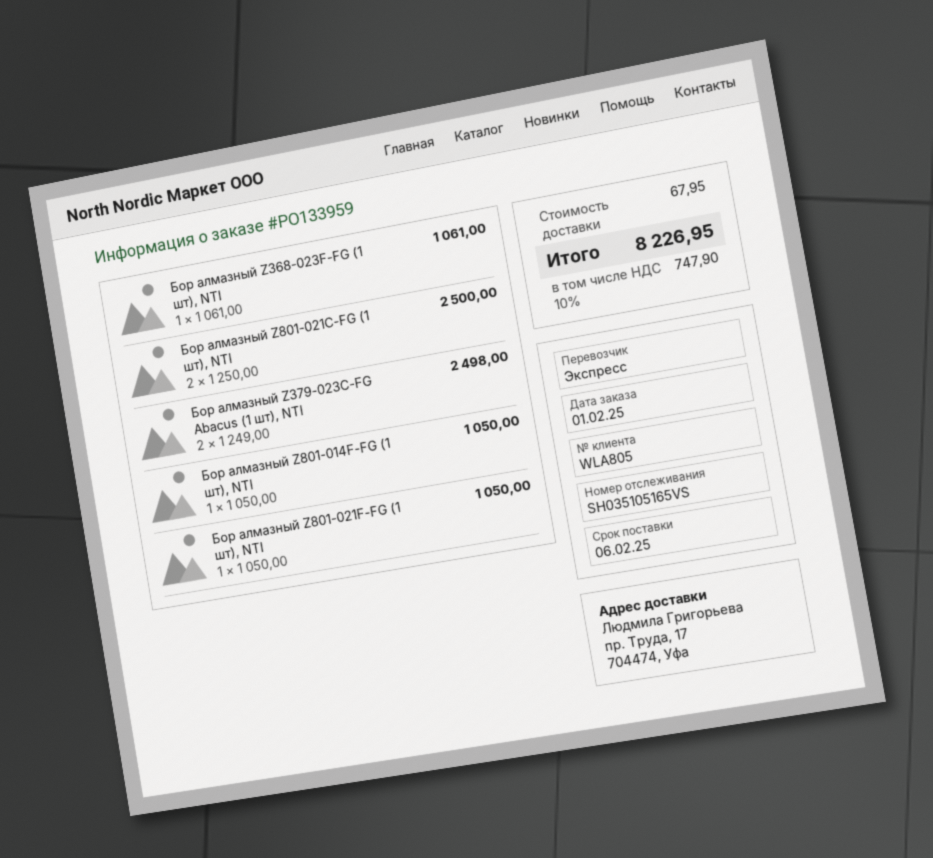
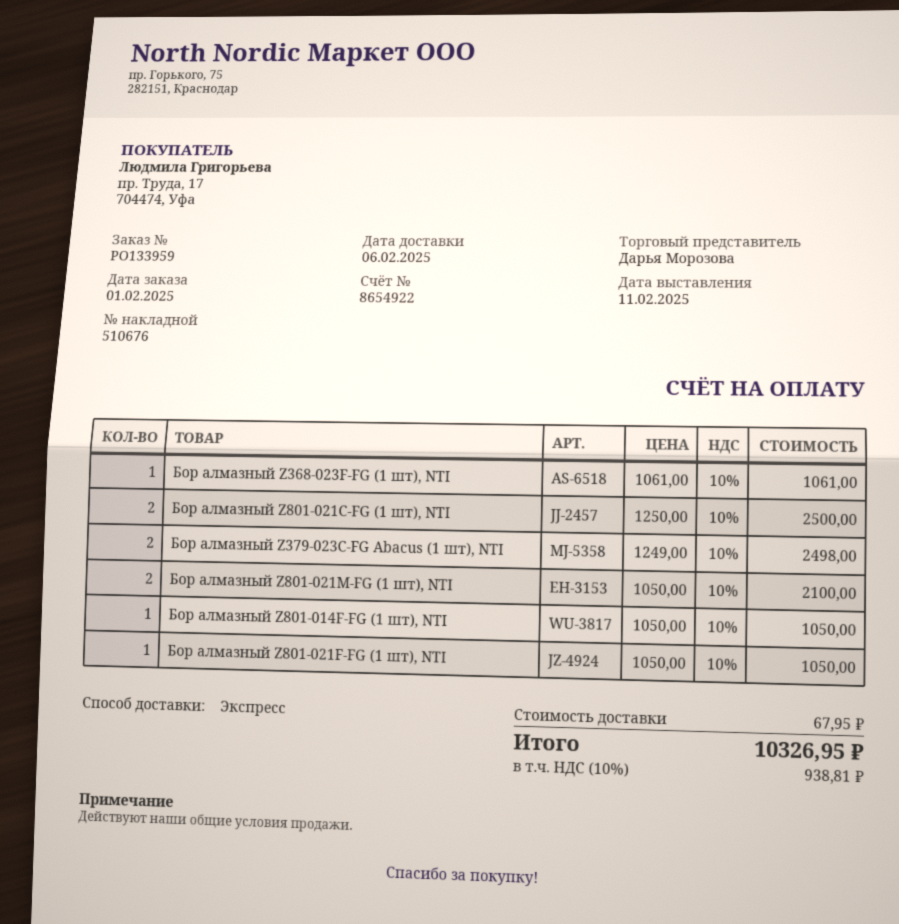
Бор алмазный Z801-021M-FG (1 шт), NTI: none -> 2 x 1050.00 = 2100.00
tax: 10% = 747.90 -> 10% = 938.81
total: 8226.95 -> 10326.95

